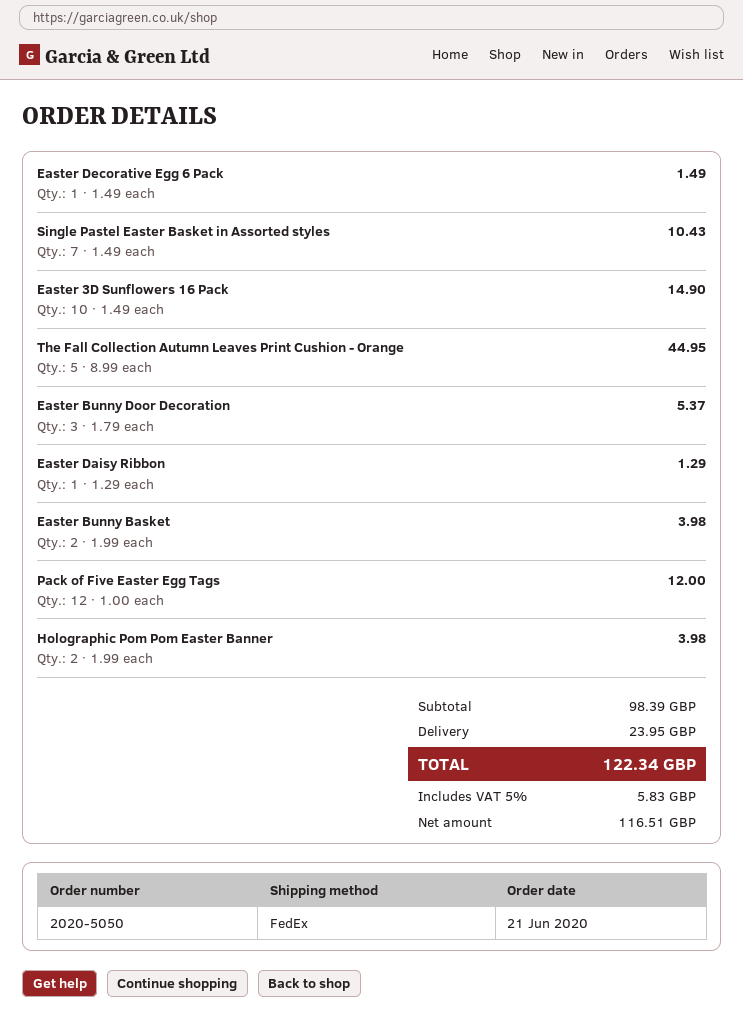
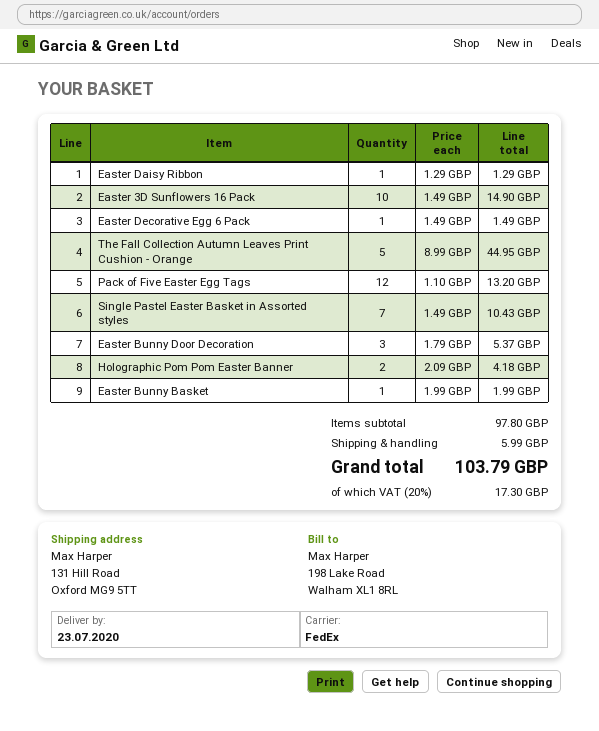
Easter Bunny Basket: 2 x 1.99 = 3.98 -> 1 x 1.99 = 1.99
Pack of Five Easter Egg Tags: 12 x 1.00 = 12.00 -> 12 x 1.10 = 13.20
Holographic Pom Pom Easter Banner: 2 x 1.99 = 3.98 -> 2 x 2.09 = 4.18
subtotal: 98.39 -> 97.80
shipping: 23.95 -> 5.99
tax: 5% = 5.83 -> 20% = 17.30
total: 122.34 -> 103.79

